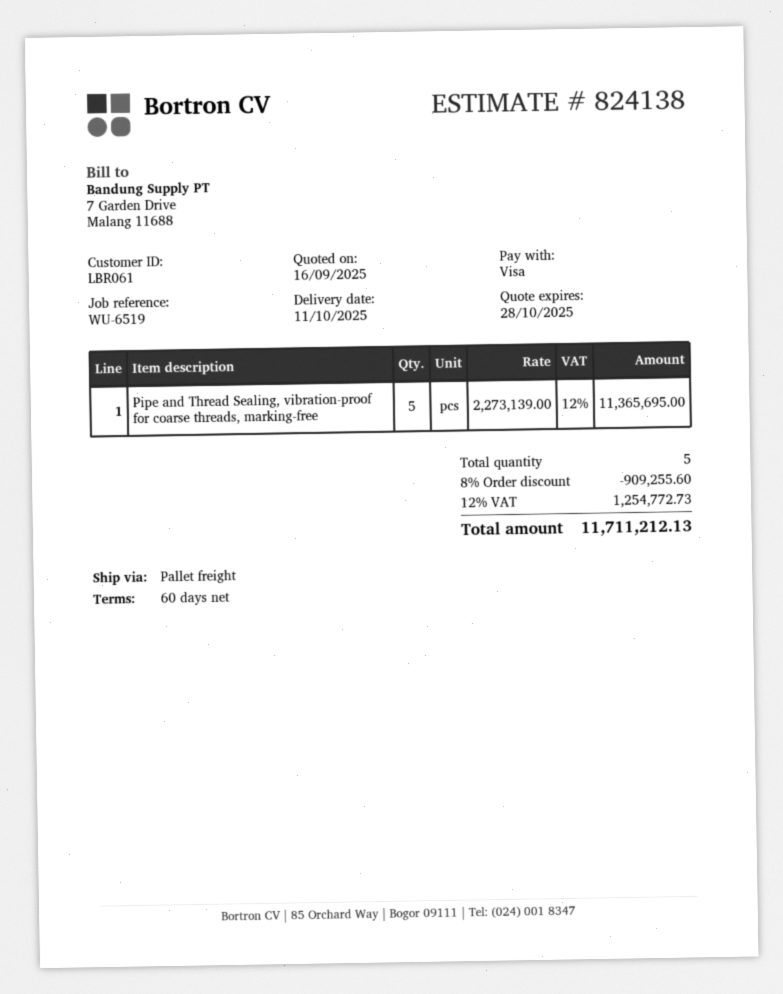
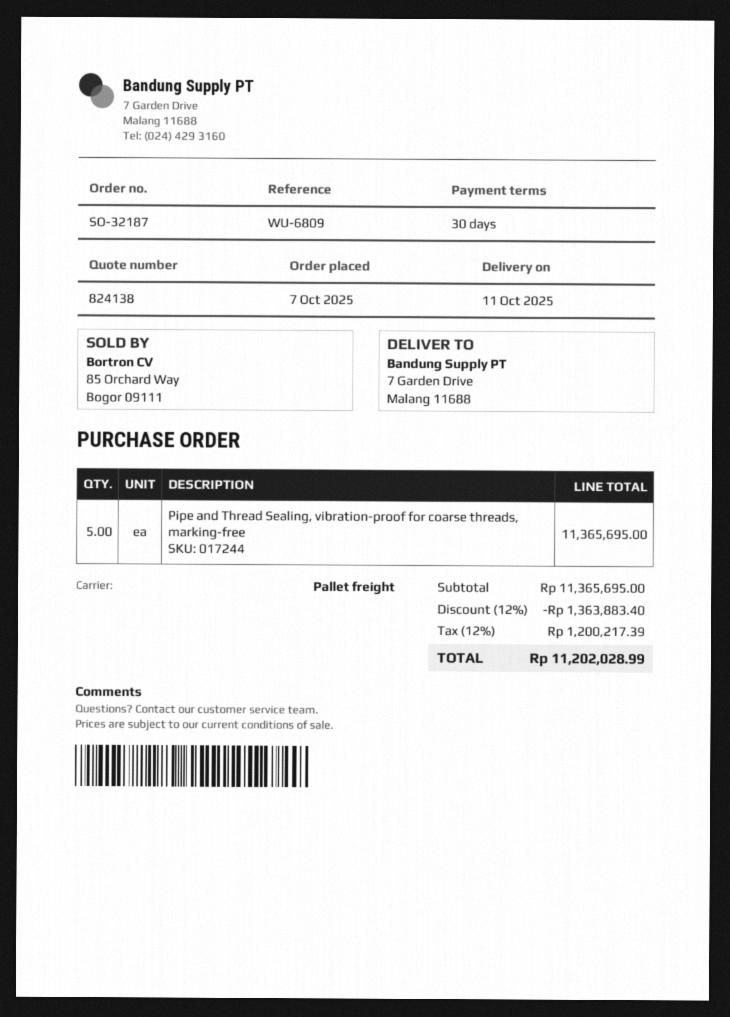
payment terms: 60 days -> 30 days
reference: WU-6519 -> WU-6809
discount: 8% = 909255.60 -> 12% = 1363883.40
tax: 12% = 1254772.73 -> 12% = 1200217.39
total: 11711212.13 -> 11202028.99

